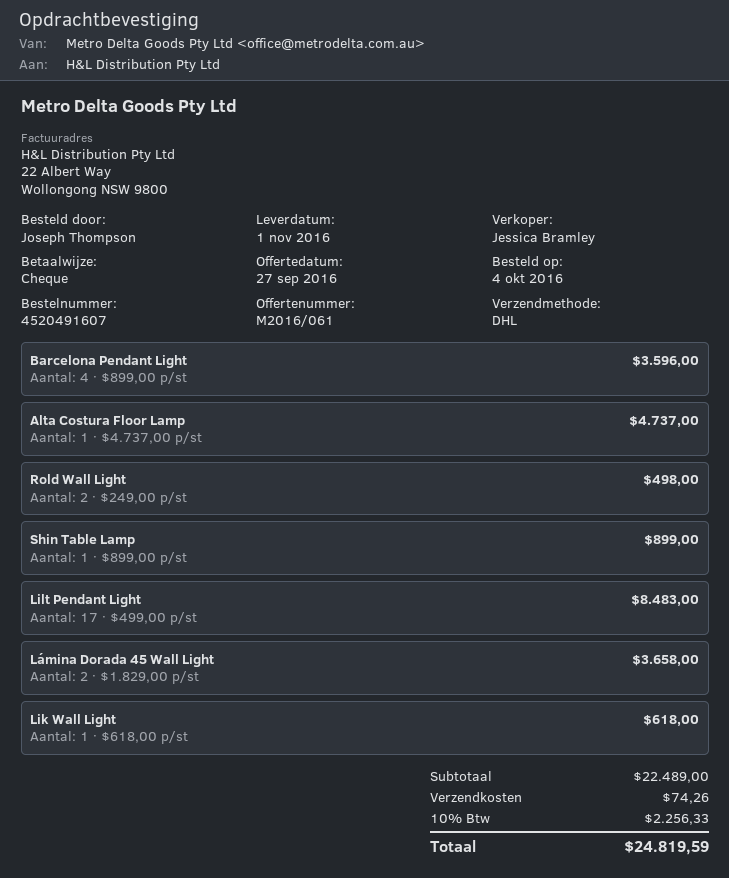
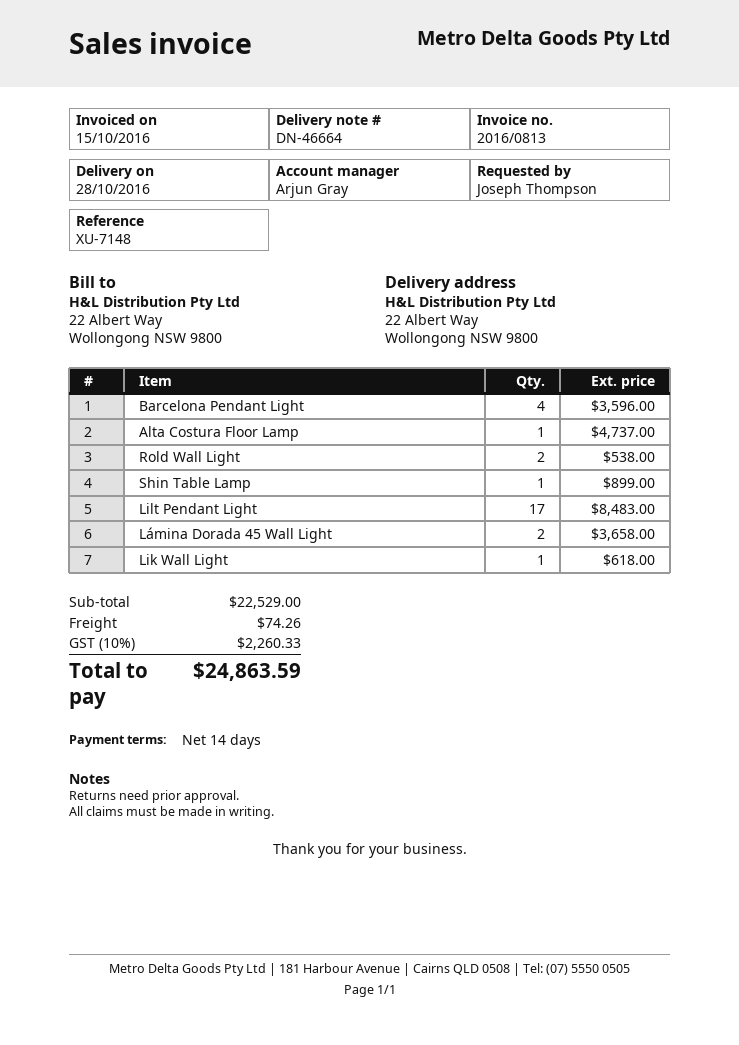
delivery date: 2016-11-01 -> 2016-10-28
sales rep: Jessica Bramley -> Arjun Gray
Rold Wall Light: 2 for 498.00 -> 2 for 538.00
subtotal: 22489.00 -> 22529.00
tax: 10% = 2256.33 -> 10% = 2260.33
total: 24819.59 -> 24863.59

